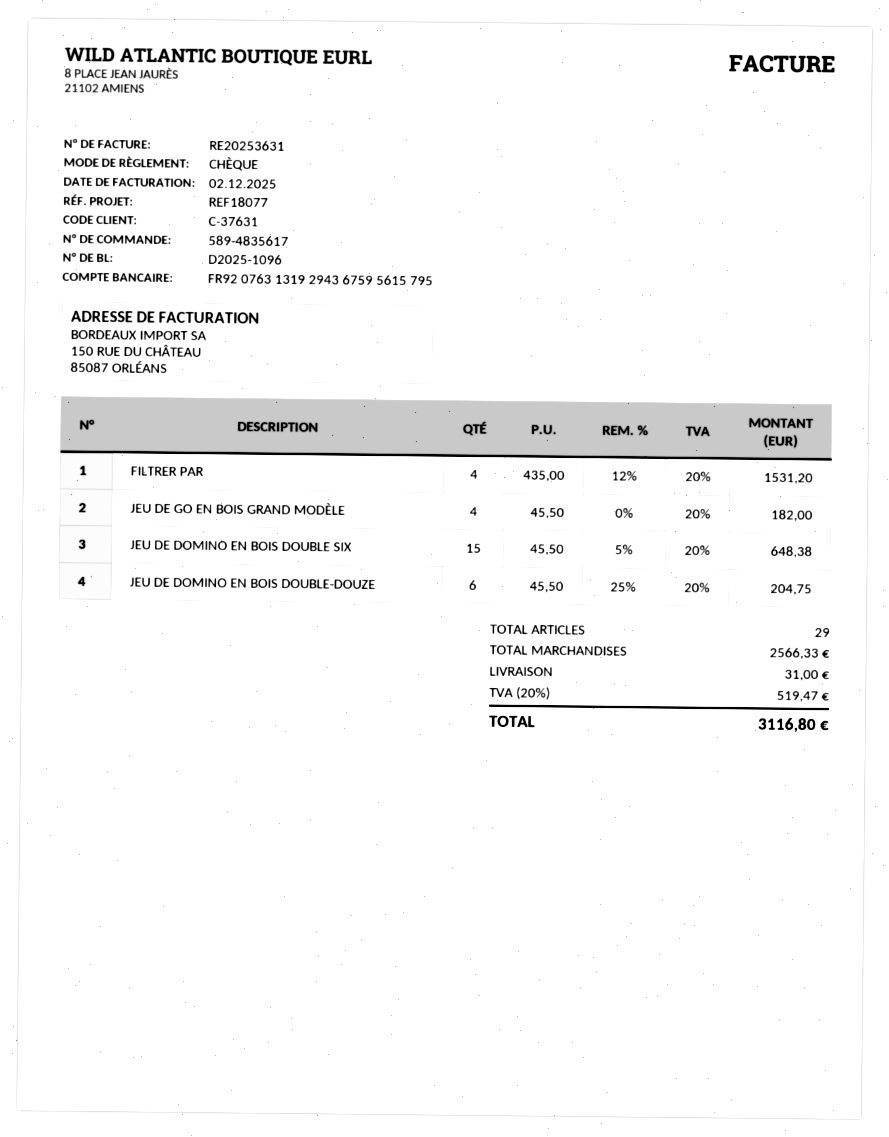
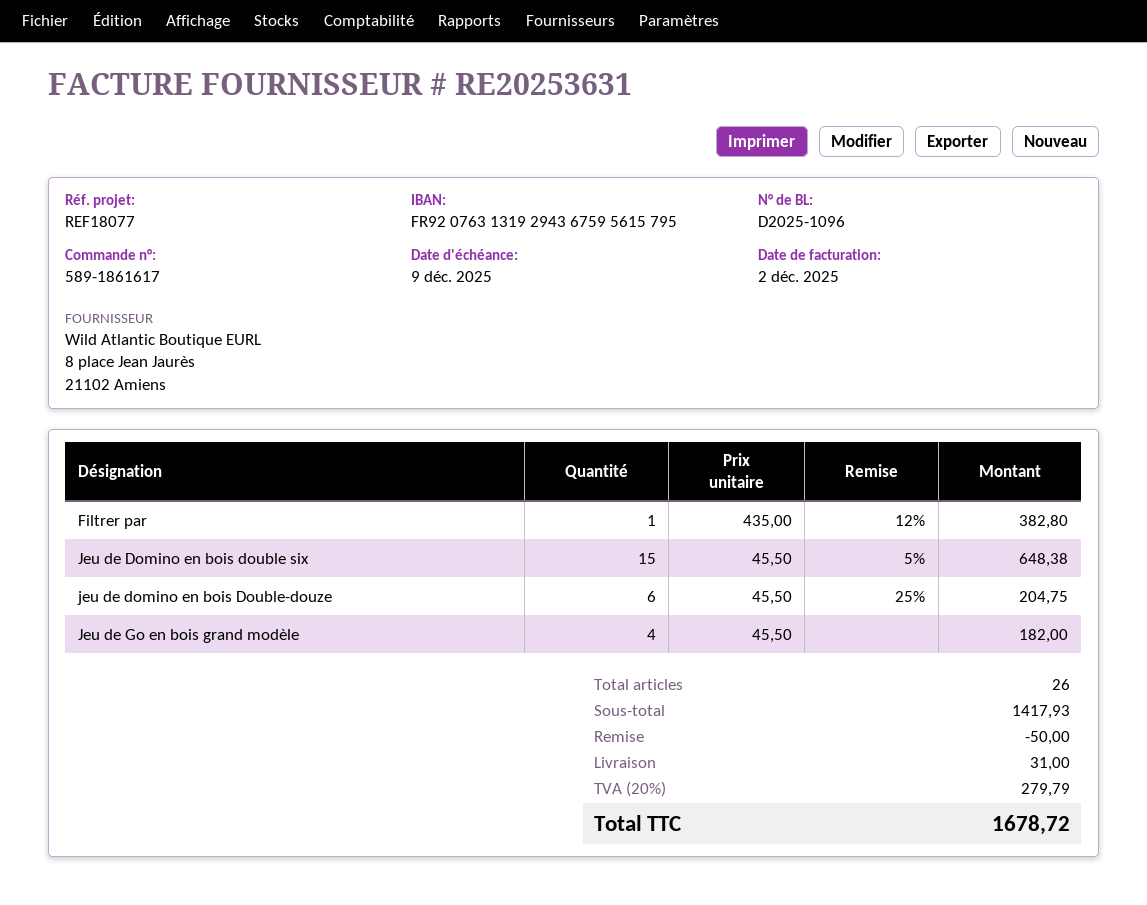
order number: 589-4835617 -> 589-1861617
FILTRER PAR: 4 x 435.00 - 12% = 1531.20 -> 1 x 435.00 - 12% = 382.80
total quantity: 29 -> 26
subtotal: 2566.33 -> 1417.93
discount: none -> 50.00
tax: 20% = 519.47 -> 20% = 279.79
total: 3116.80 -> 1678.72

